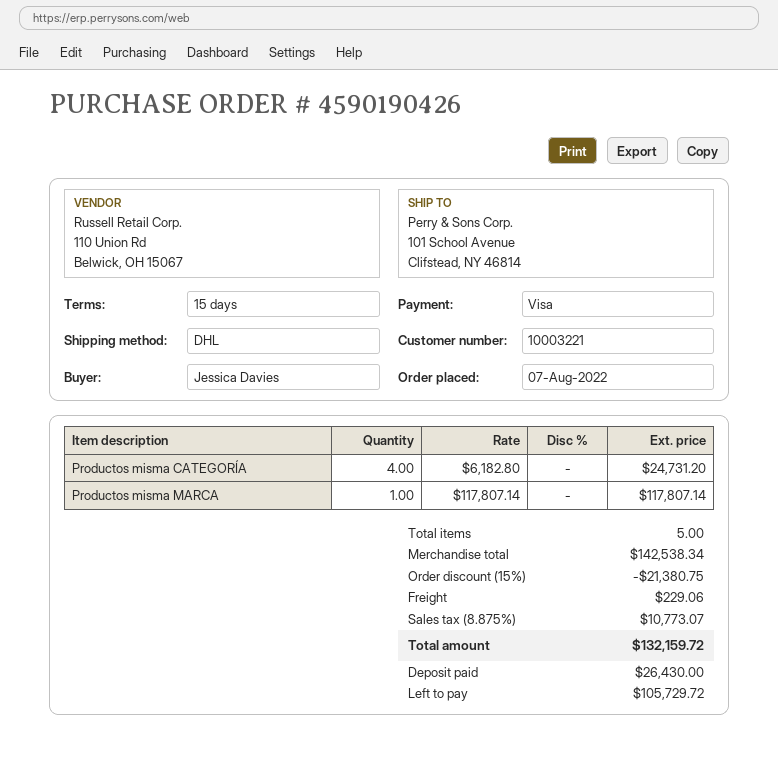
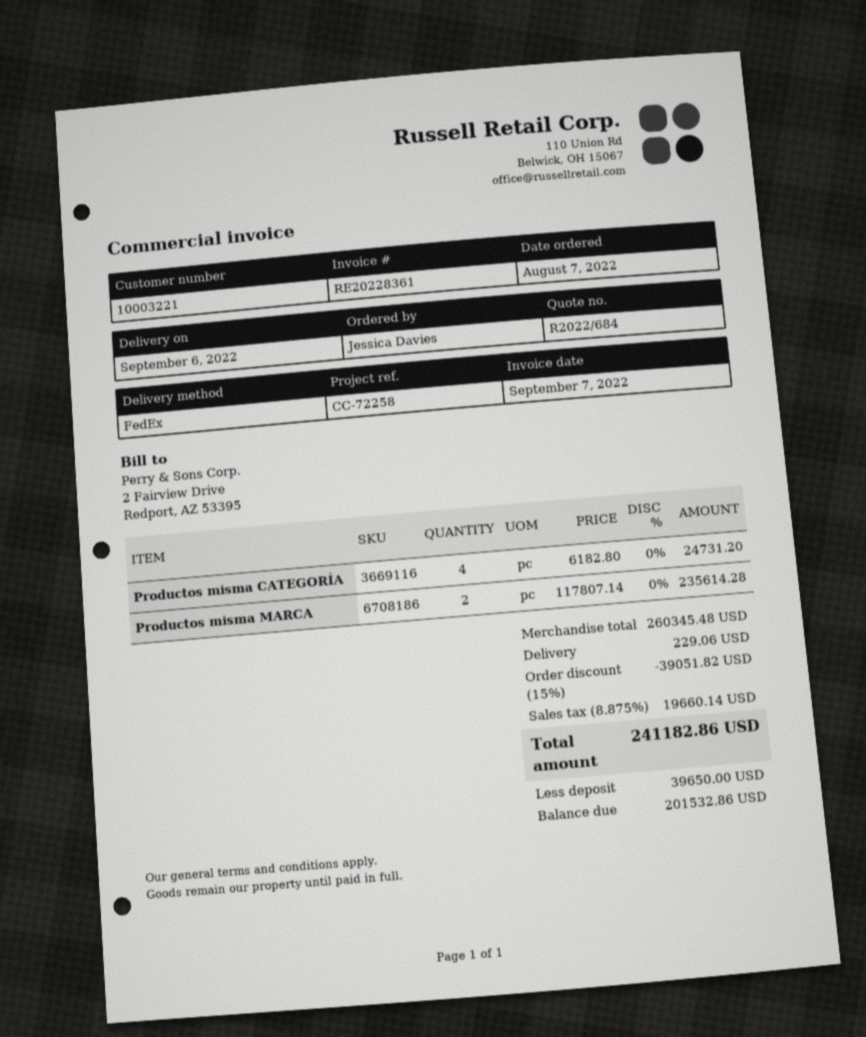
shipping method: DHL -> FedEx
Productos misma MARCA: 1 x 117807.14 = 117807.14 -> 2 x 117807.14 = 235614.28
subtotal: 142538.34 -> 260345.48
discount: 15% = 21380.75 -> 15% = 39051.82
tax: 8.875% = 10773.07 -> 8.875% = 19660.14
total: 132159.72 -> 241182.86
deposit: 26430.00 -> 39650.00
balance: 105729.72 -> 201532.86

